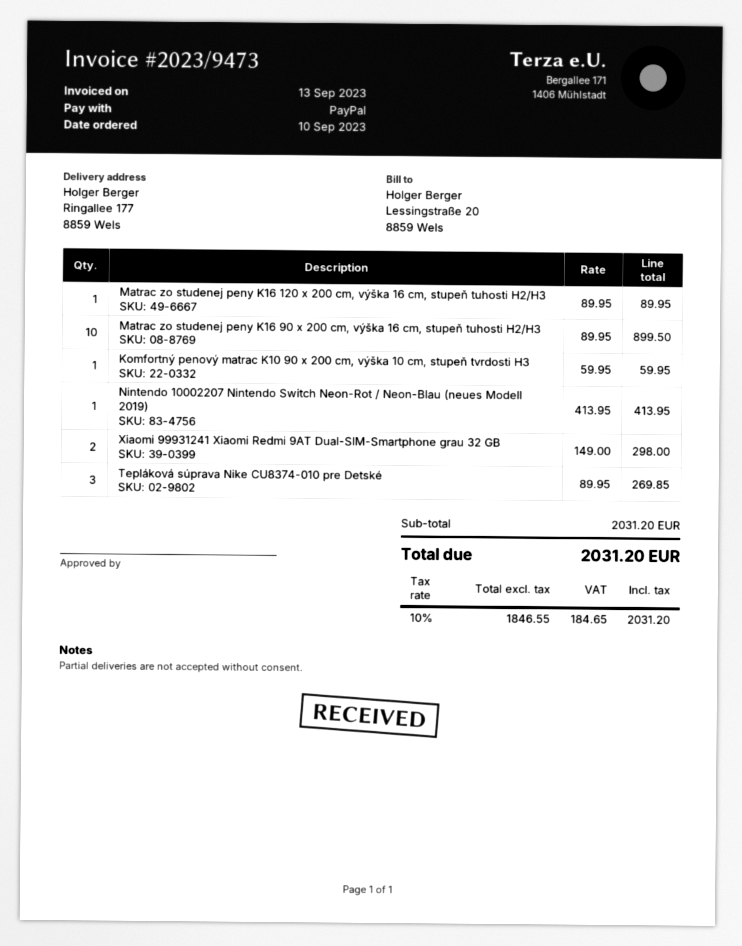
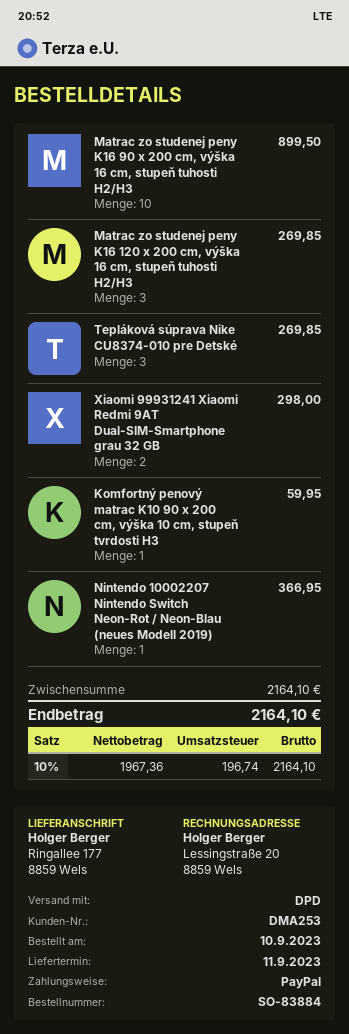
Matrac zo studenej peny K16 120 x 200 cm, výška 16 cm, stupeň tuhosti H2/H3: 1 for 89.95 -> 3 for 269.85
Nintendo 10002207 Nintendo Switch Neon-Rot / Neon-Blau (neues Modell 2019): 1 for 413.95 -> 1 for 366.95
subtotal: 2031.20 -> 2164.10
net: 1846.55 -> 1967.36
tax: 10% = 184.65 -> 10% = 196.74
total: 2031.20 -> 2164.10

